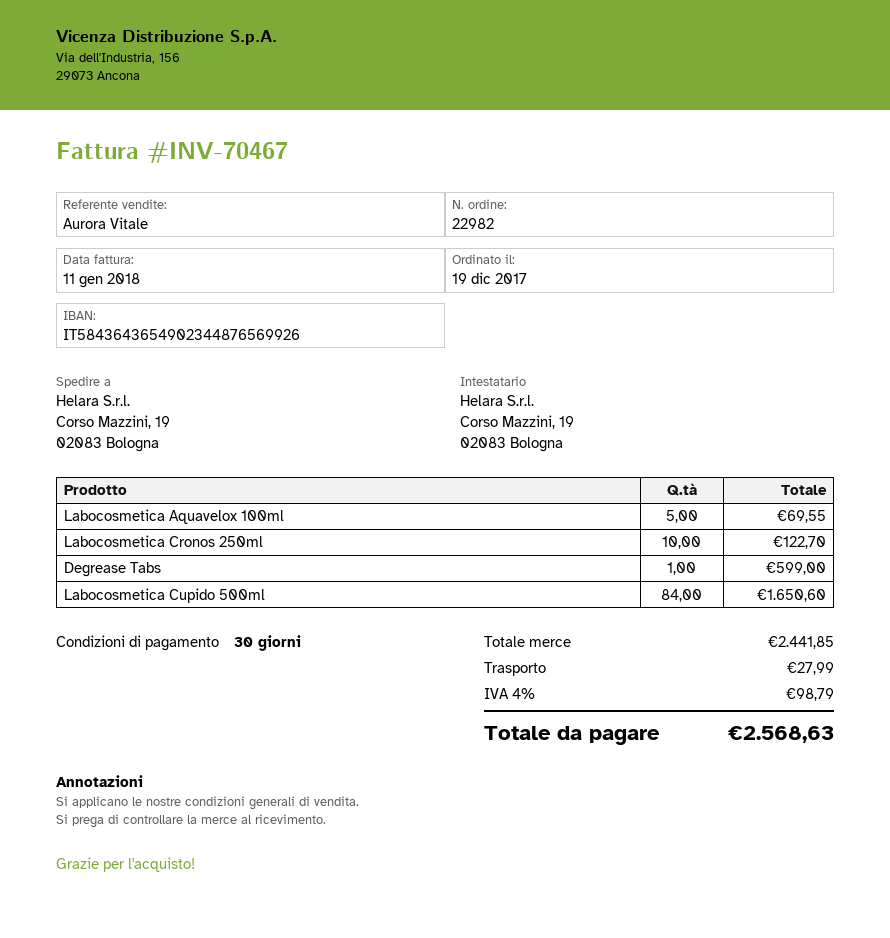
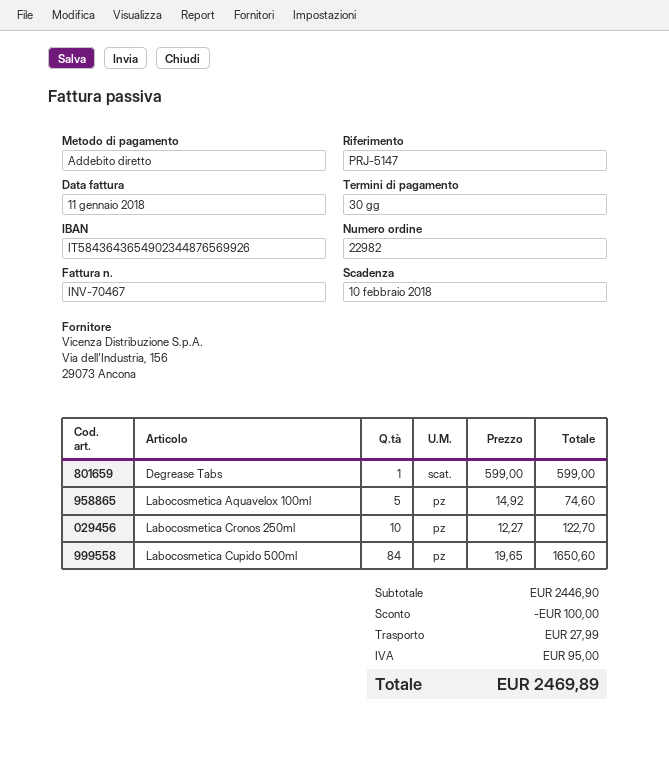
Labocosmetica Aquavelox 100ml: 5 for 69.55 -> 5 for 74.60
subtotal: 2441.85 -> 2446.90
discount: none -> 100.00
tax: 98.79 -> 95.00
total: 2568.63 -> 2469.89

